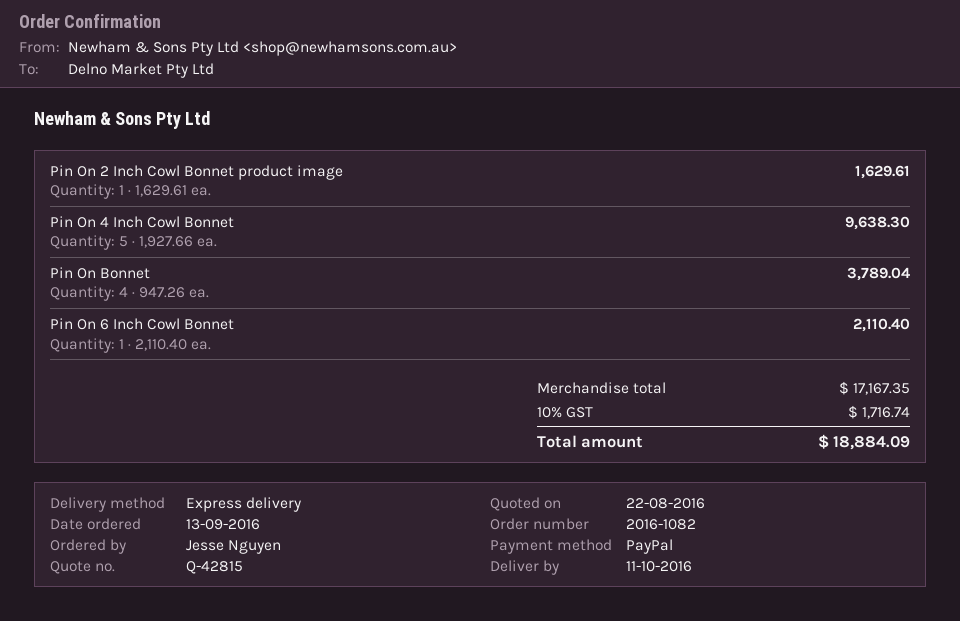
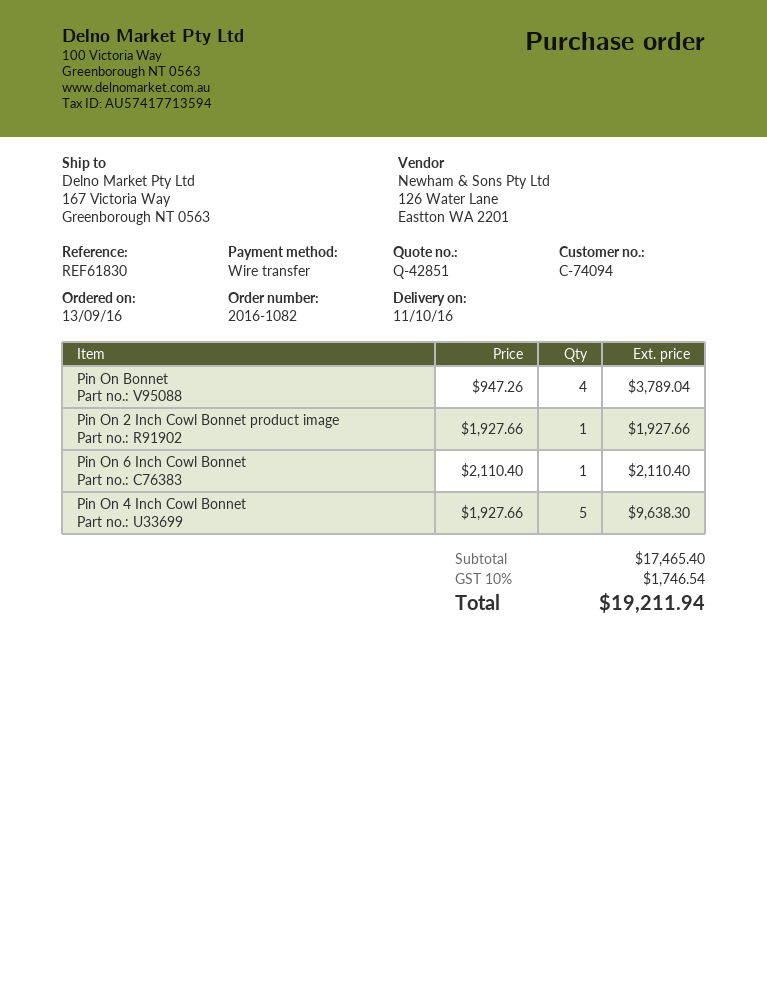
quote number: Q-42815 -> Q-42851
payment method: PayPal -> bank transfer
Pin On 2 Inch Cowl Bonnet product image: 1 x 1629.61 = 1629.61 -> 1 x 1927.66 = 1927.66
subtotal: 17167.35 -> 17465.40
tax: 10% = 1716.74 -> 10% = 1746.54
total: 18884.09 -> 19211.94

